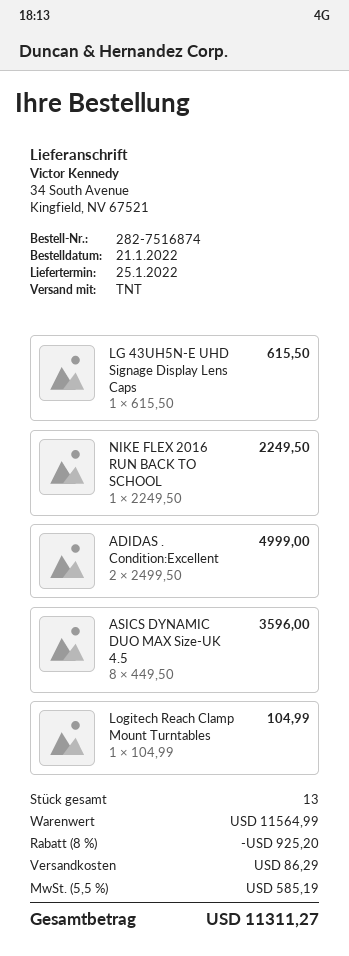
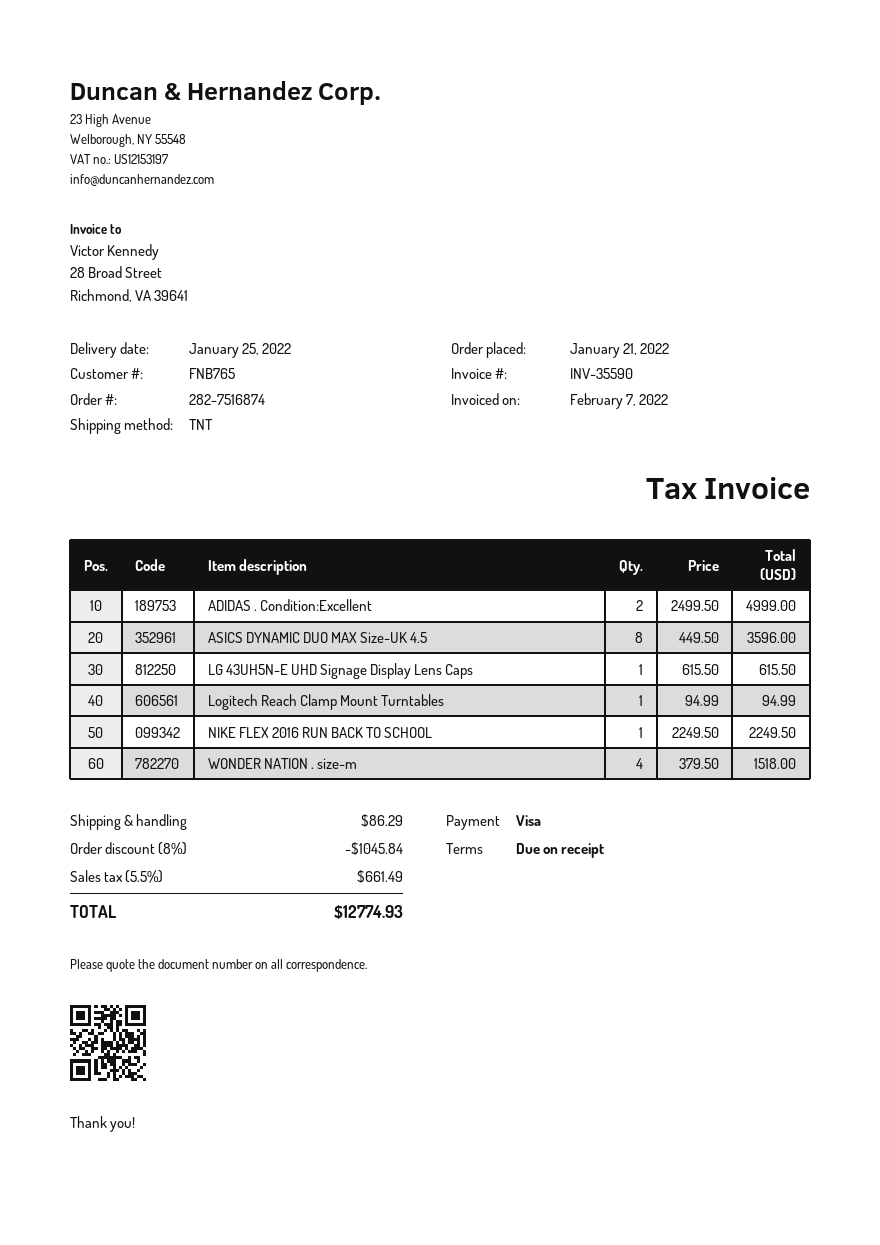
Logitech Reach Clamp Mount Turntables: 1 x 104.99 = 104.99 -> 1 x 94.99 = 94.99
WONDER NATION . size-m: none -> 4 x 379.50 = 1518.00
discount: 8% = 925.20 -> 8% = 1045.84
tax: 5.5% = 585.19 -> 5.5% = 661.49
total: 11311.27 -> 12774.93

